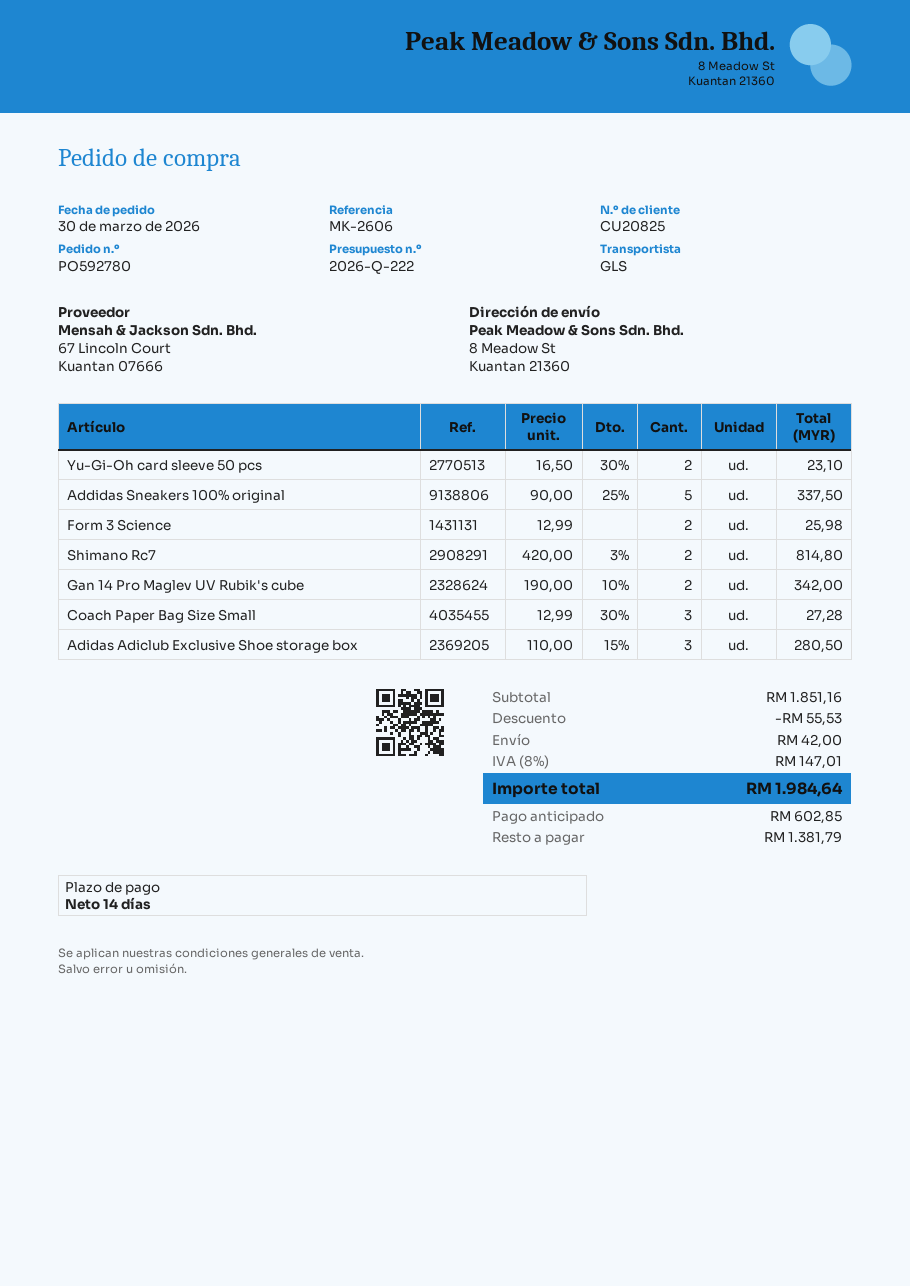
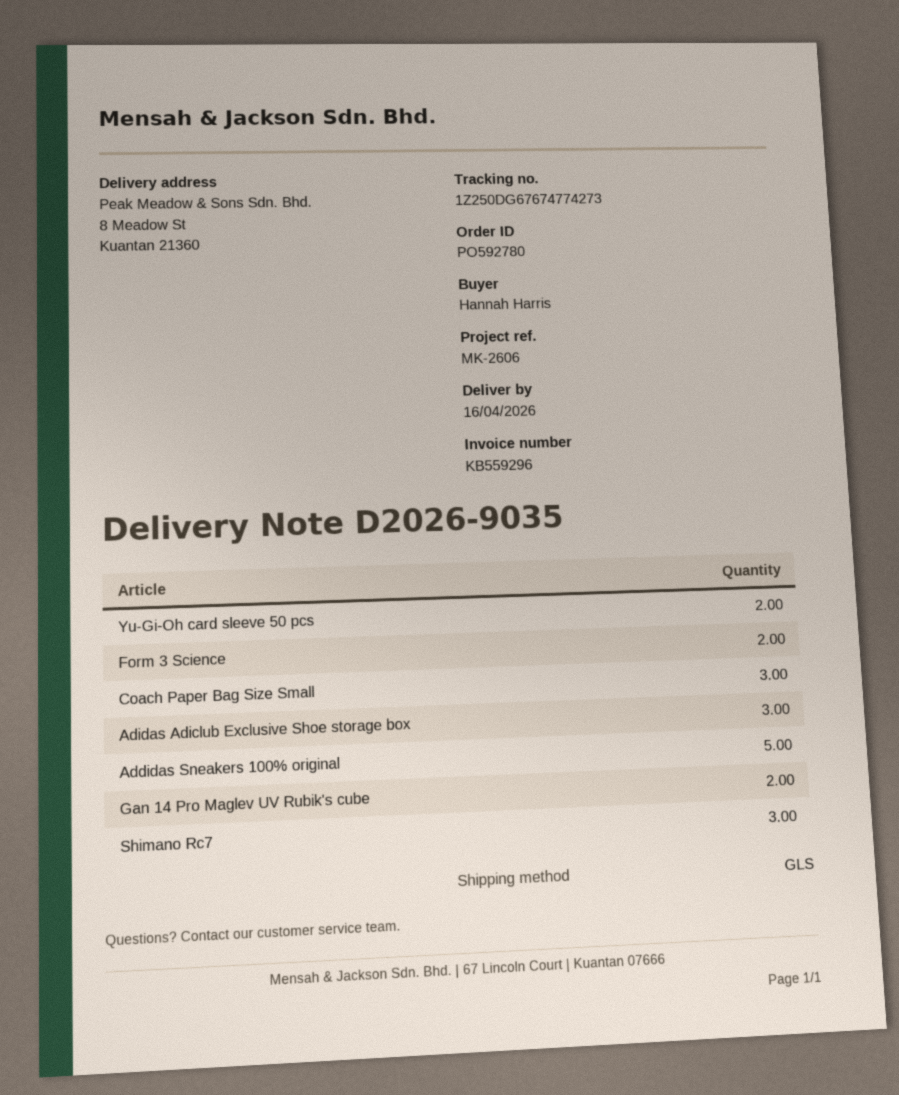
Shimano Rc7: 2 -> 3

